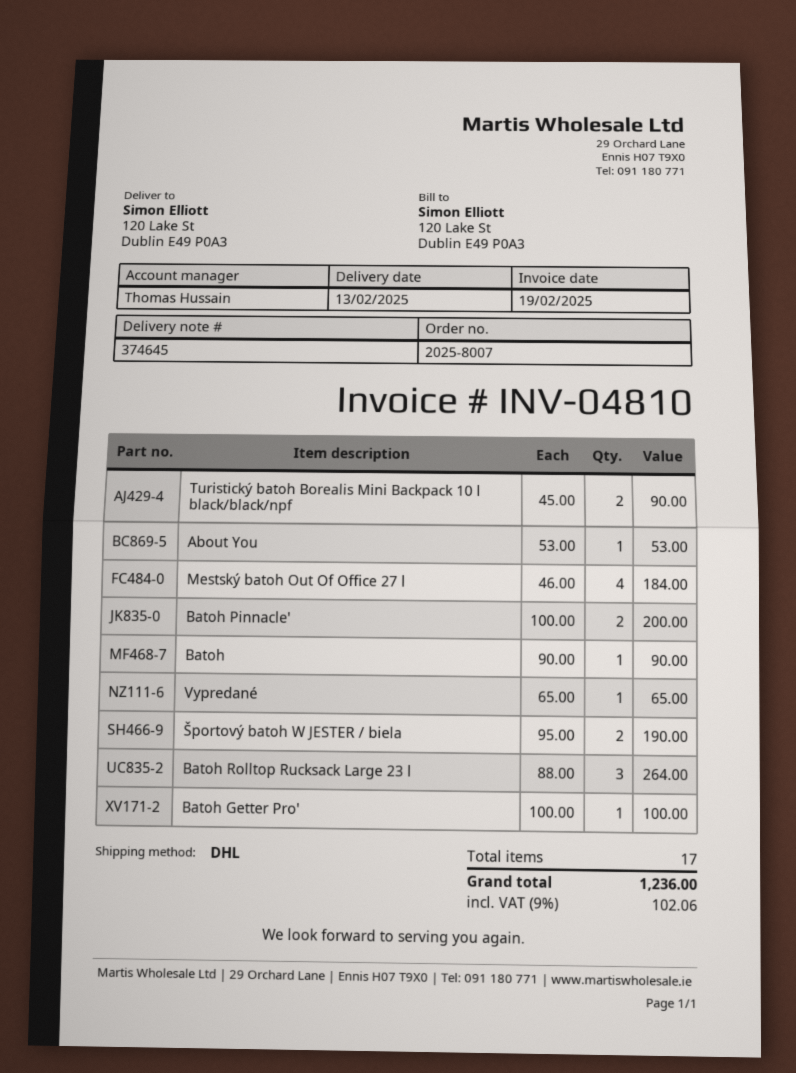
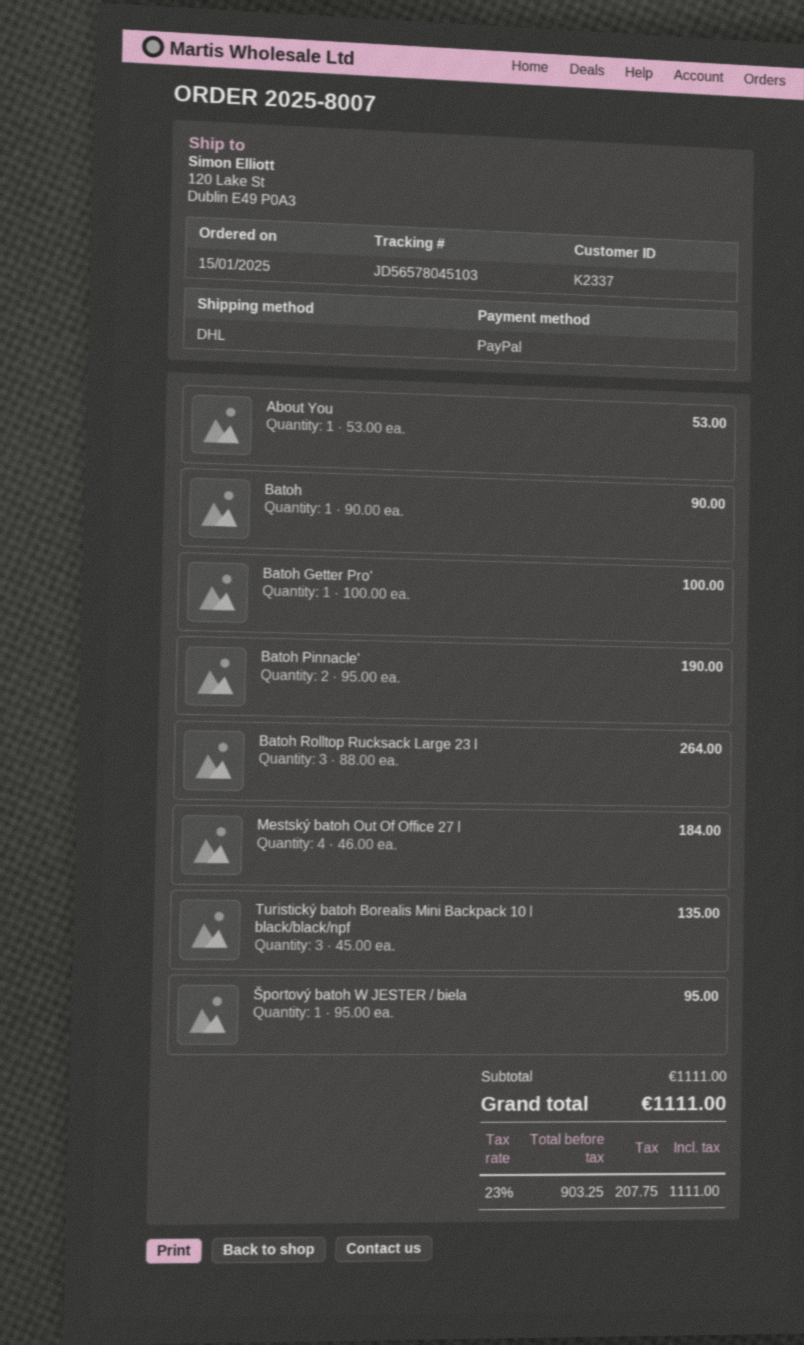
Turistický batoh Borealis Mini Backpack 10 l black/black/npf: 2 x 45.00 = 90.00 -> 3 x 45.00 = 135.00
Batoh Pinnacle': 2 x 100.00 = 200.00 -> 2 x 95.00 = 190.00
Vypredané: 1 x 65.00 = 65.00 -> none
Športový batoh W JESTER / biela: 2 x 95.00 = 190.00 -> 1 x 95.00 = 95.00
tax: 9% = 102.06 -> 23% = 207.75
total: 1236.00 -> 1111.00

